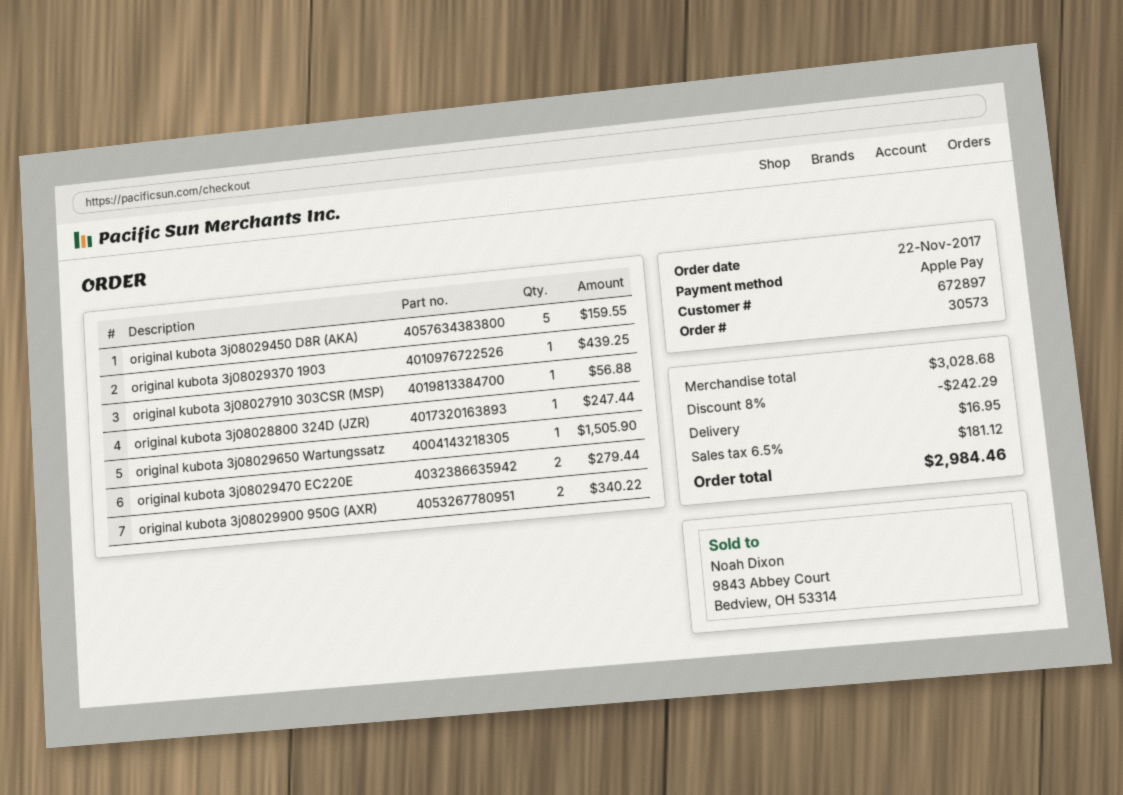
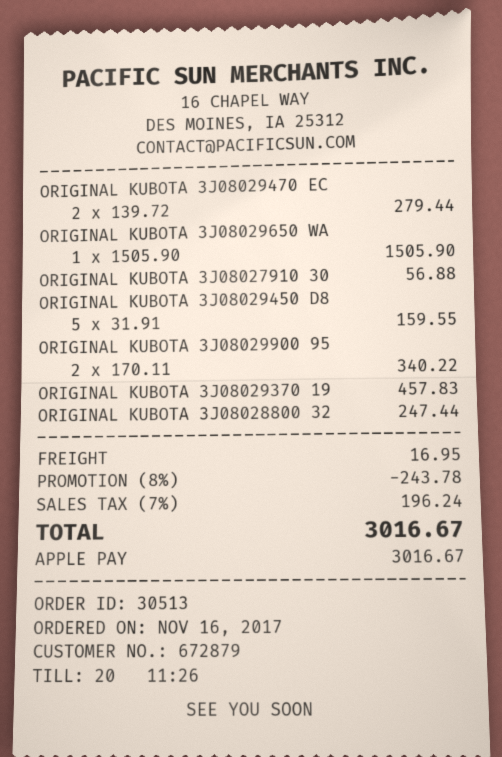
order number: 30573 -> 30513
order date: 2017-11-22 -> 2017-11-16
customer number: 672897 -> 672879
original kubota 3j08029370 1903: 1 for 439.25 -> 1 for 457.83
discount: 8% = 242.29 -> 8% = 243.78
tax: 6.5% = 181.12 -> 7% = 196.24
total: 2984.46 -> 3016.67

